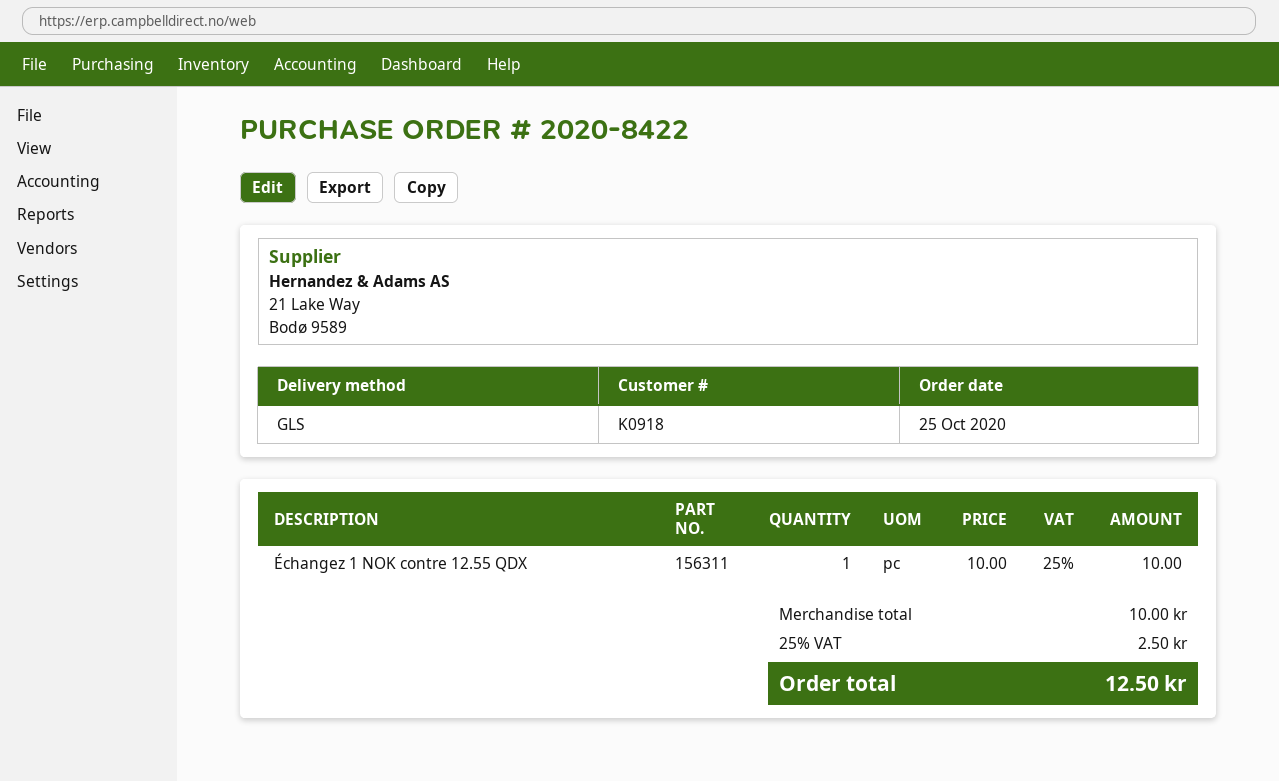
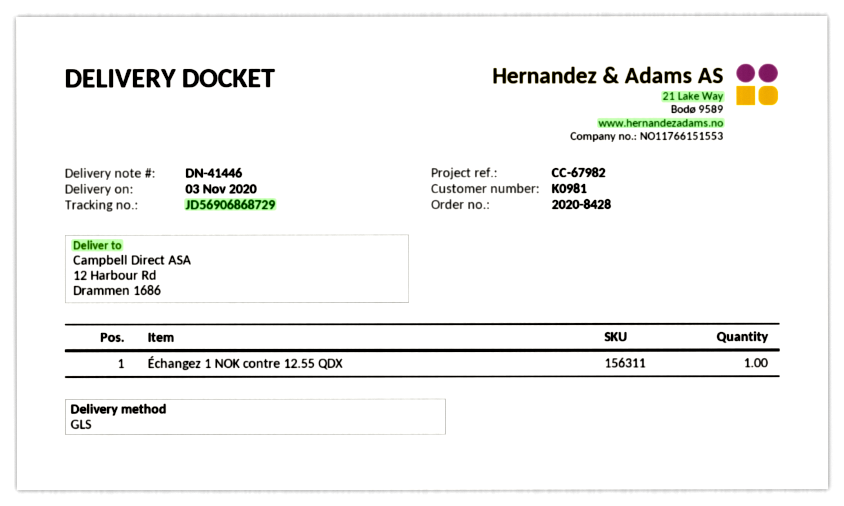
order number: 2020-8422 -> 2020-8428
customer number: K0918 -> K0981

